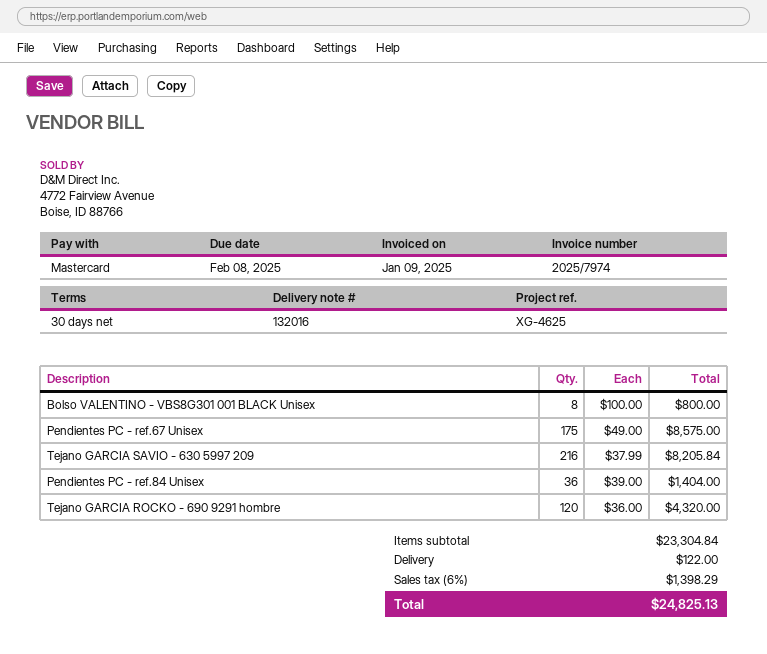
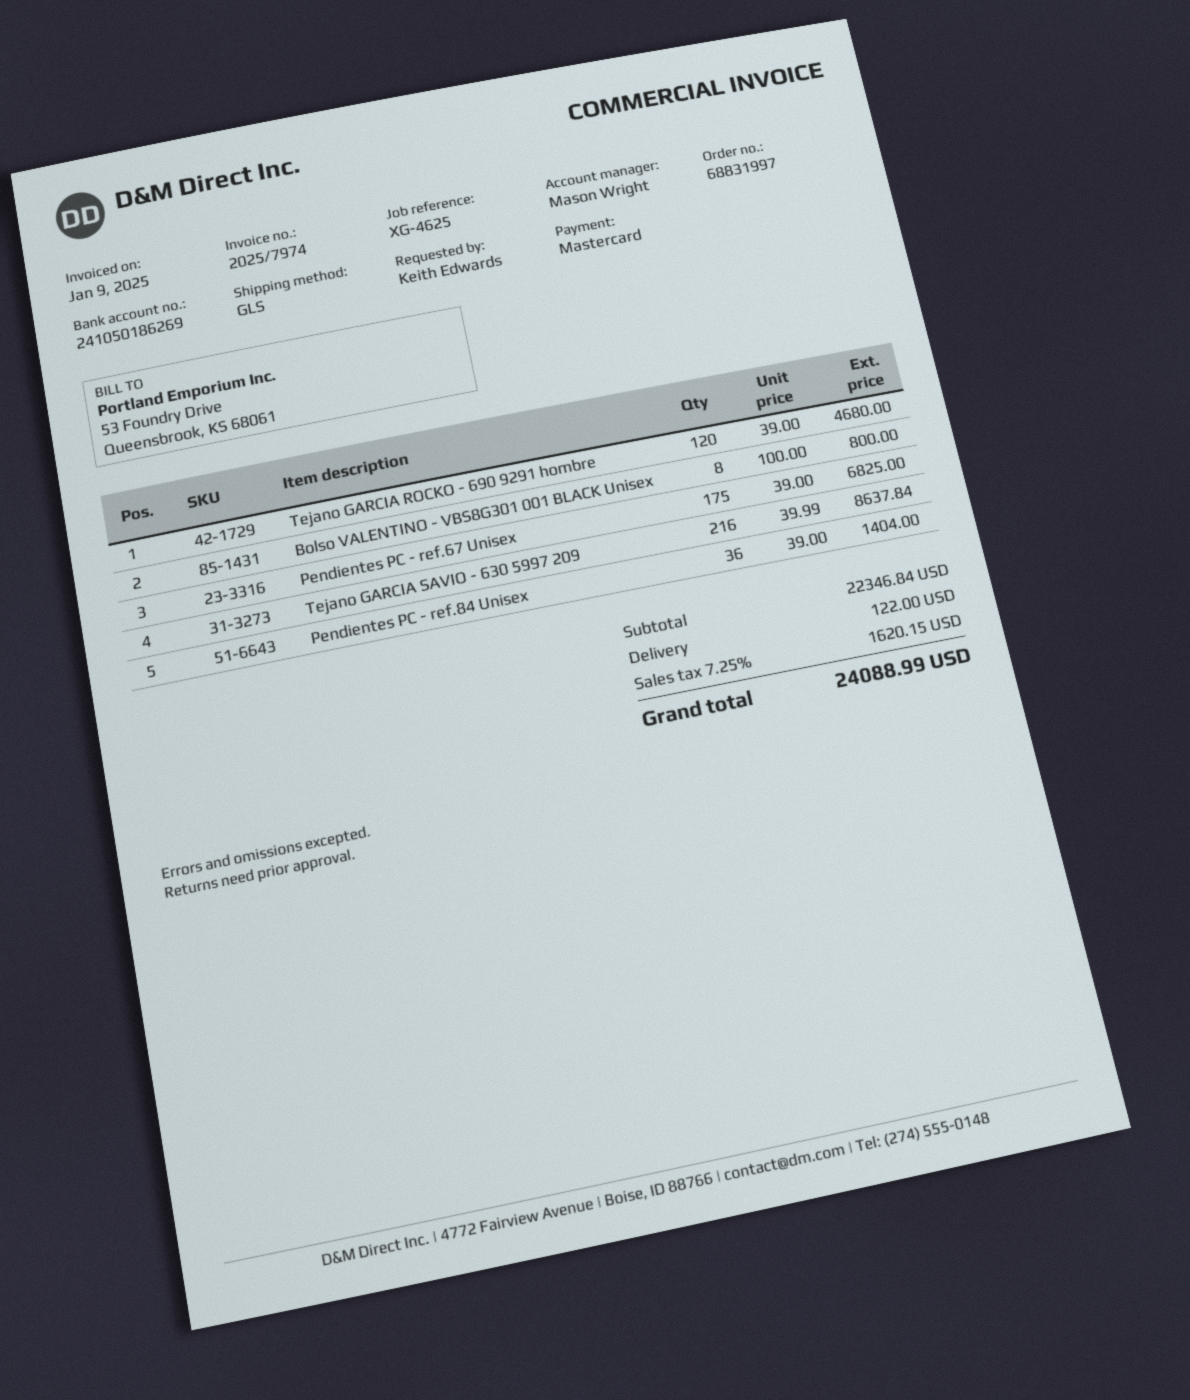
Pendientes PC - ref.67 Unisex: 175 x 49.00 = 8575.00 -> 175 x 39.00 = 6825.00
Tejano GARCIA SAVIO - 630 5997 209: 216 x 37.99 = 8205.84 -> 216 x 39.99 = 8637.84
Tejano GARCIA ROCKO - 690 9291 hombre: 120 x 36.00 = 4320.00 -> 120 x 39.00 = 4680.00
subtotal: 23304.84 -> 22346.84
tax: 6% = 1398.29 -> 7.25% = 1620.15
total: 24825.13 -> 24088.99

